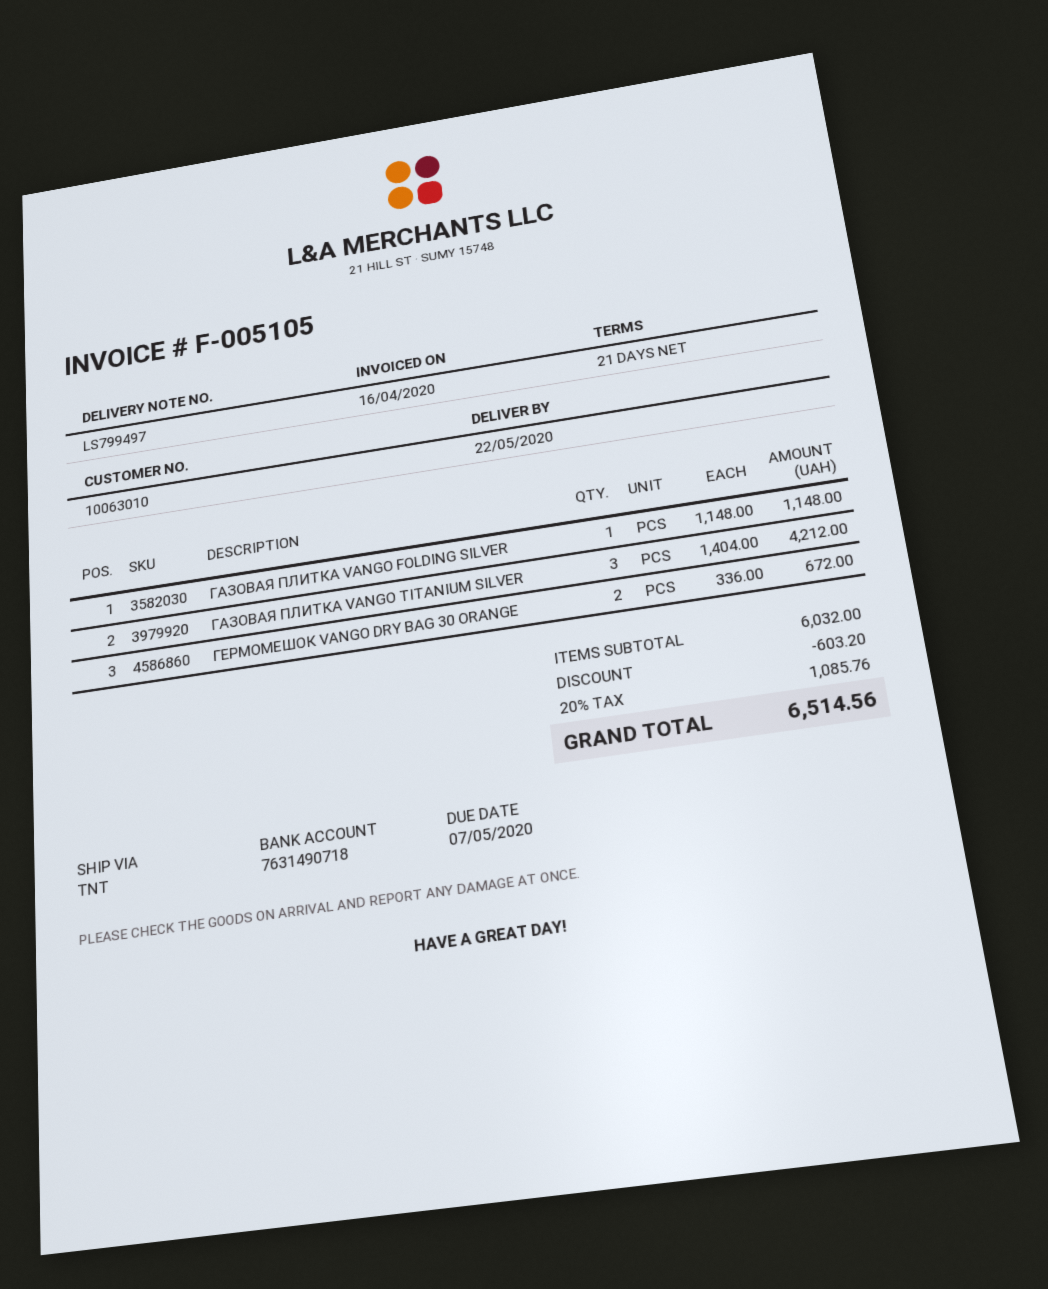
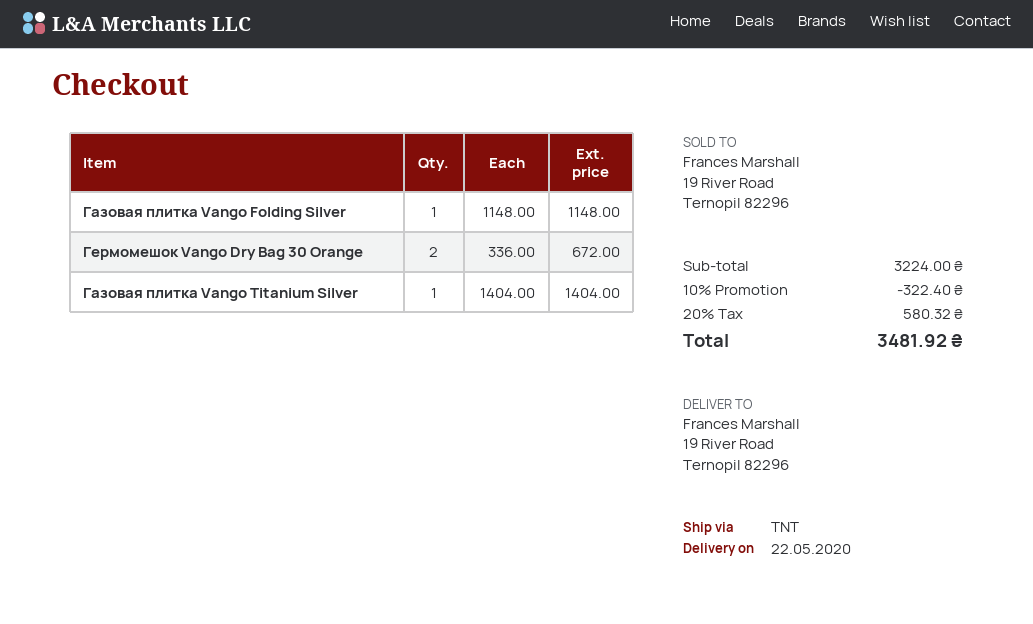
ГАЗОВАЯ ПЛИТКА VANGO TITANIUM SILVER: 3 x 1404.00 = 4212.00 -> 1 x 1404.00 = 1404.00
subtotal: 6032.00 -> 3224.00
discount: 603.20 -> 322.40
tax: 20% = 1085.76 -> 20% = 580.32
total: 6514.56 -> 3481.92

